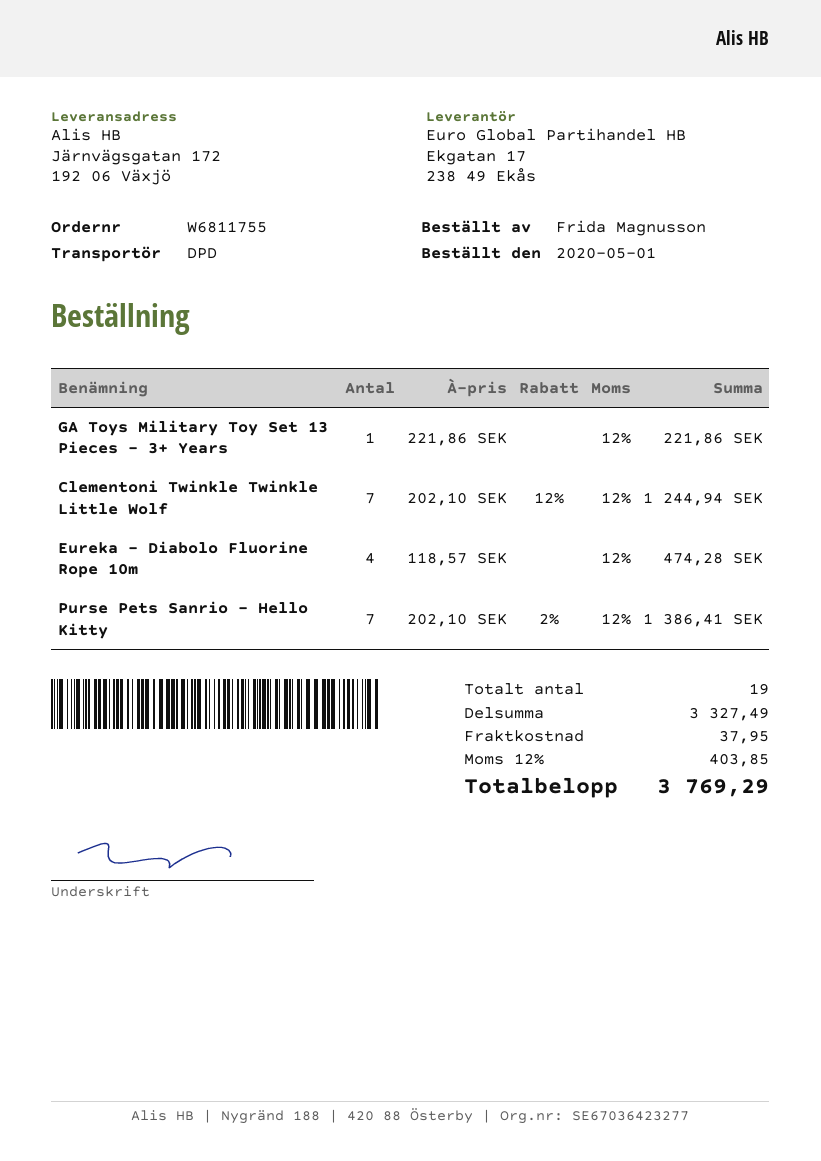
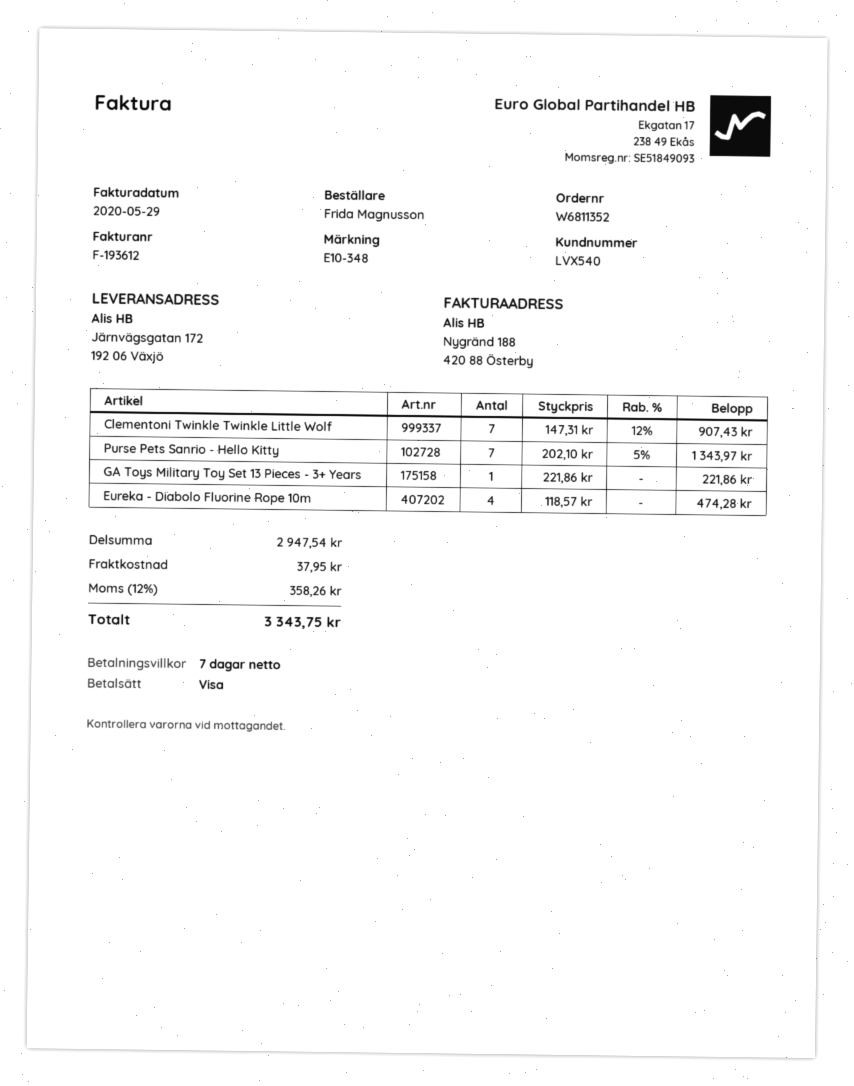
order number: W6811755 -> W6811352
Clementoni Twinkle Twinkle Little Wolf: 7 x 202.10 - 12% = 1244.94 -> 7 x 147.31 - 12% = 907.43
Purse Pets Sanrio - Hello Kitty: 7 x 202.10 - 2% = 1386.41 -> 7 x 202.10 - 5% = 1343.97
subtotal: 3327.49 -> 2947.54
tax: 12% = 403.85 -> 12% = 358.26
total: 3769.29 -> 3343.75

